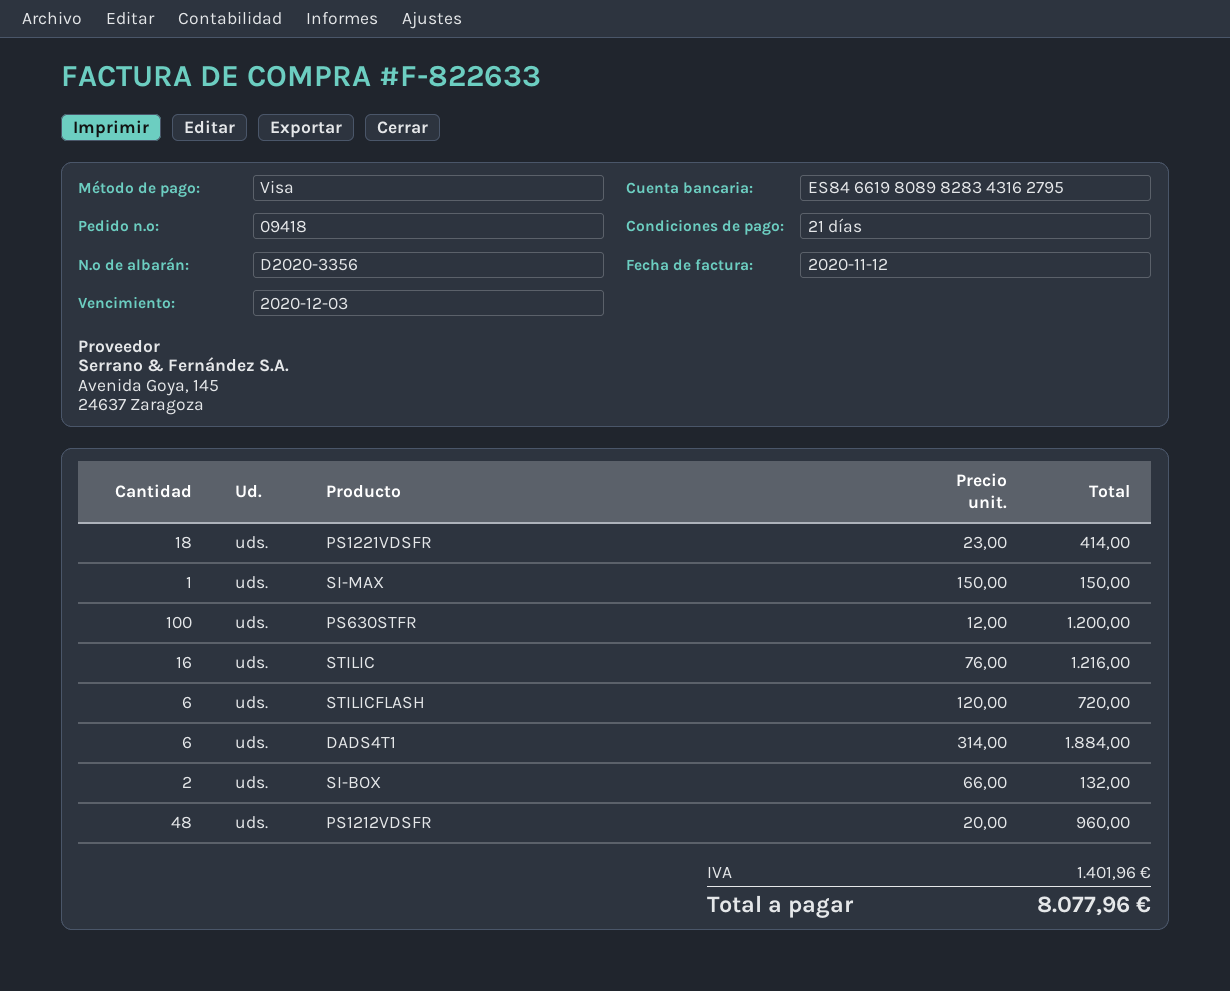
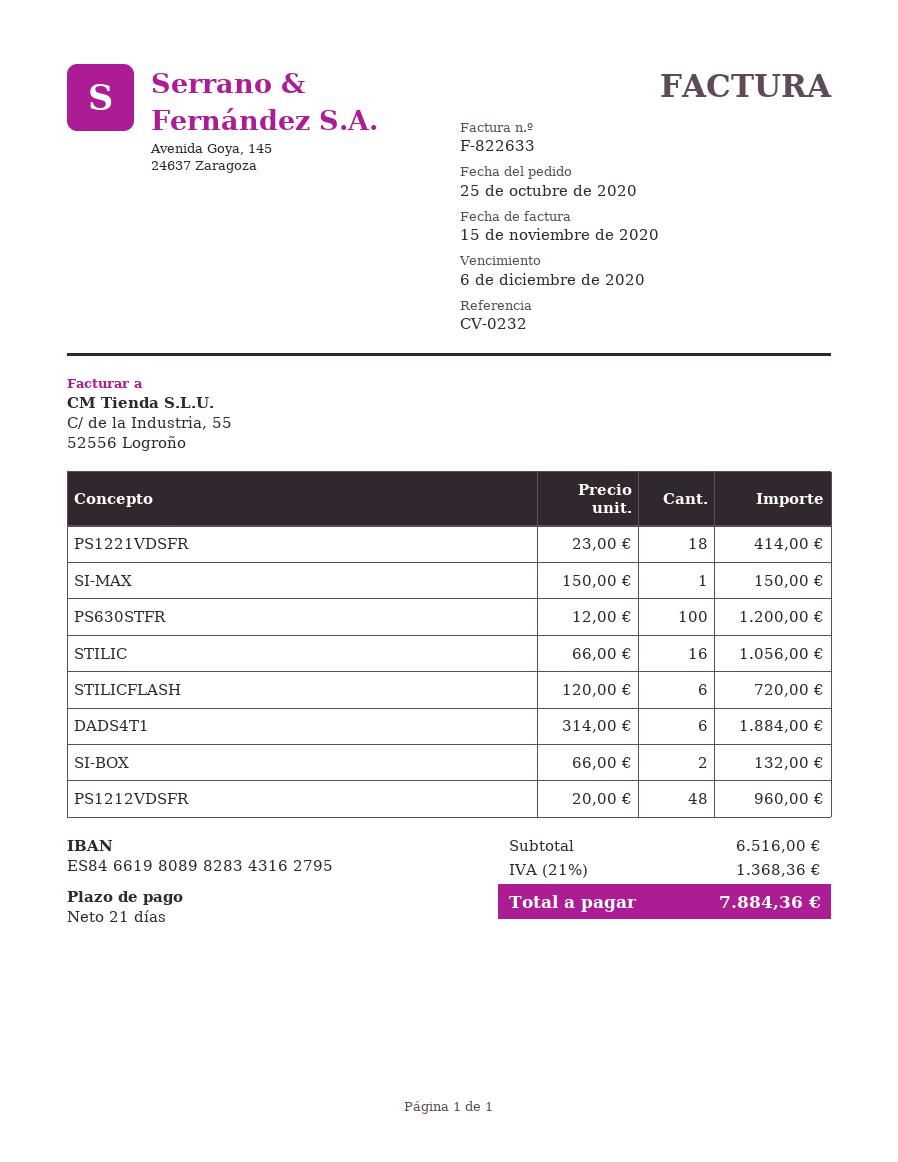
invoice date: 2020-11-12 -> 2020-11-15
due date: 2020-12-03 -> 2020-12-06
STILIC: 16 x 76.00 = 1216.00 -> 16 x 66.00 = 1056.00
tax: 1401.96 -> 1368.36
total: 8077.96 -> 7884.36

